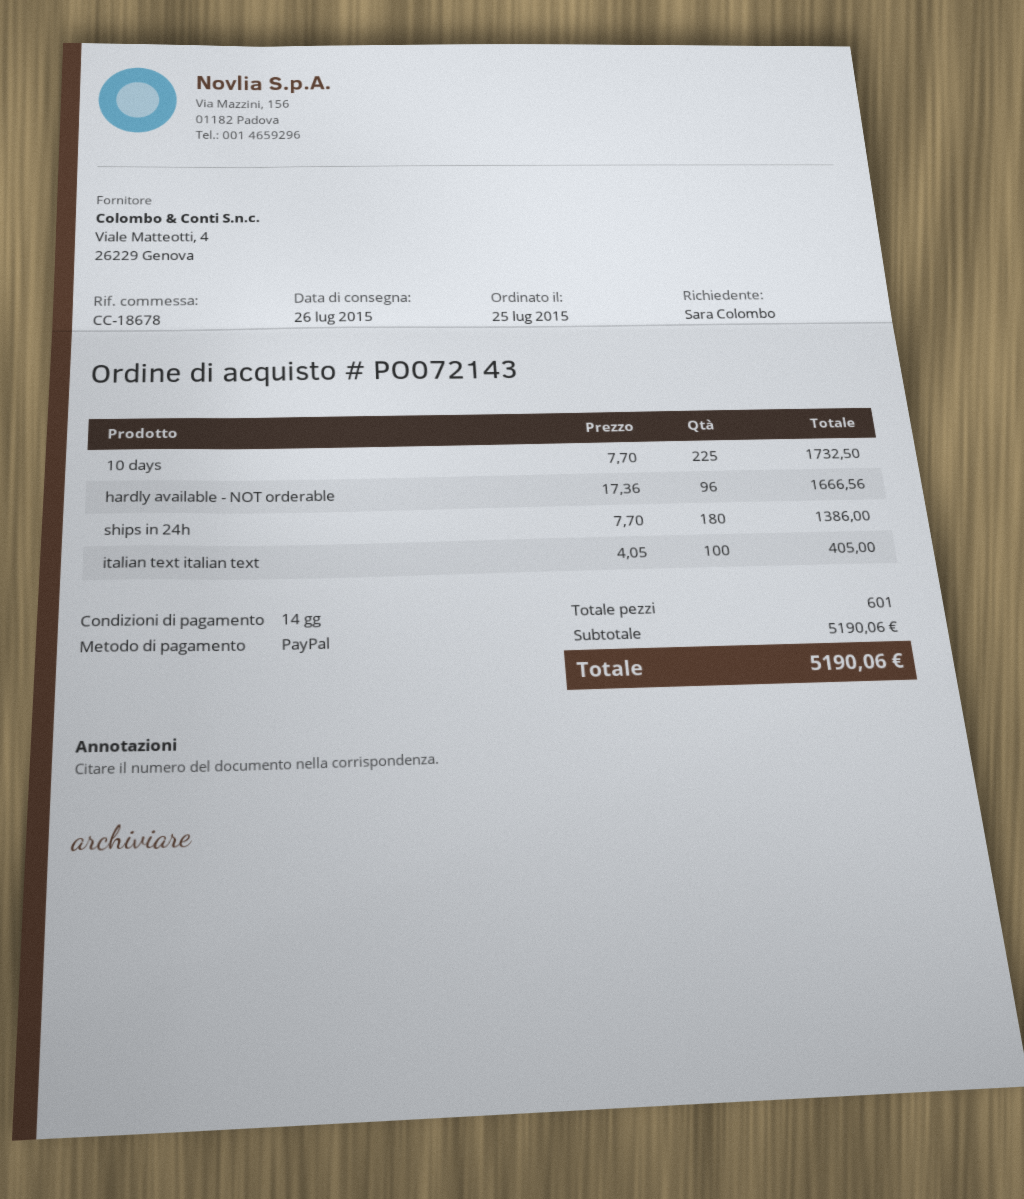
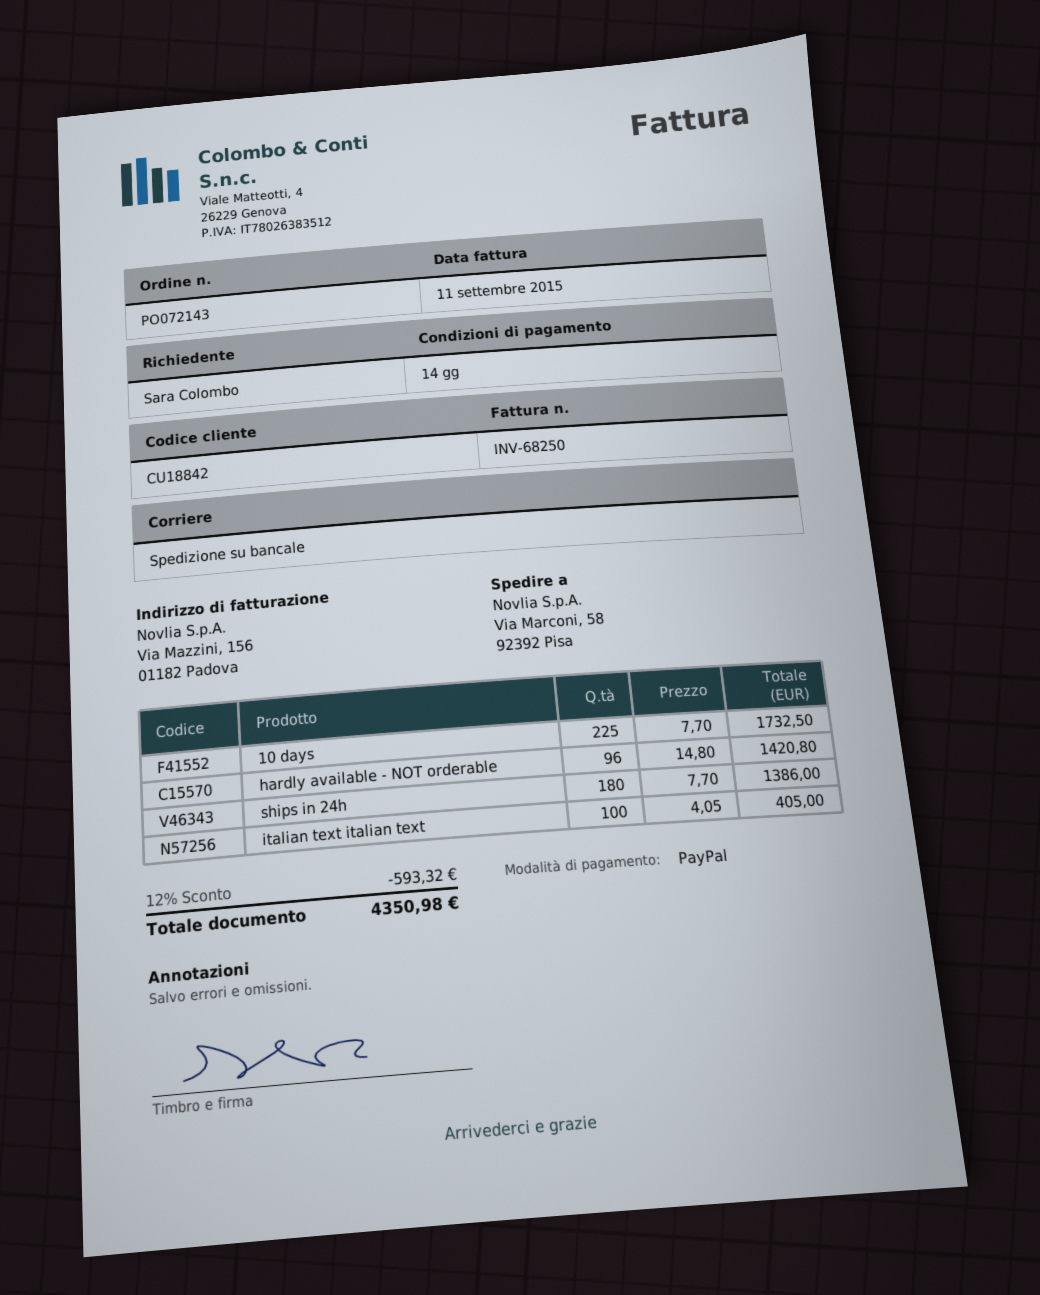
hardly available - NOT orderable: 96 x 17.36 = 1666.56 -> 96 x 14.80 = 1420.80
discount: none -> 12% = 593.32
total: 5190.06 -> 4350.98

